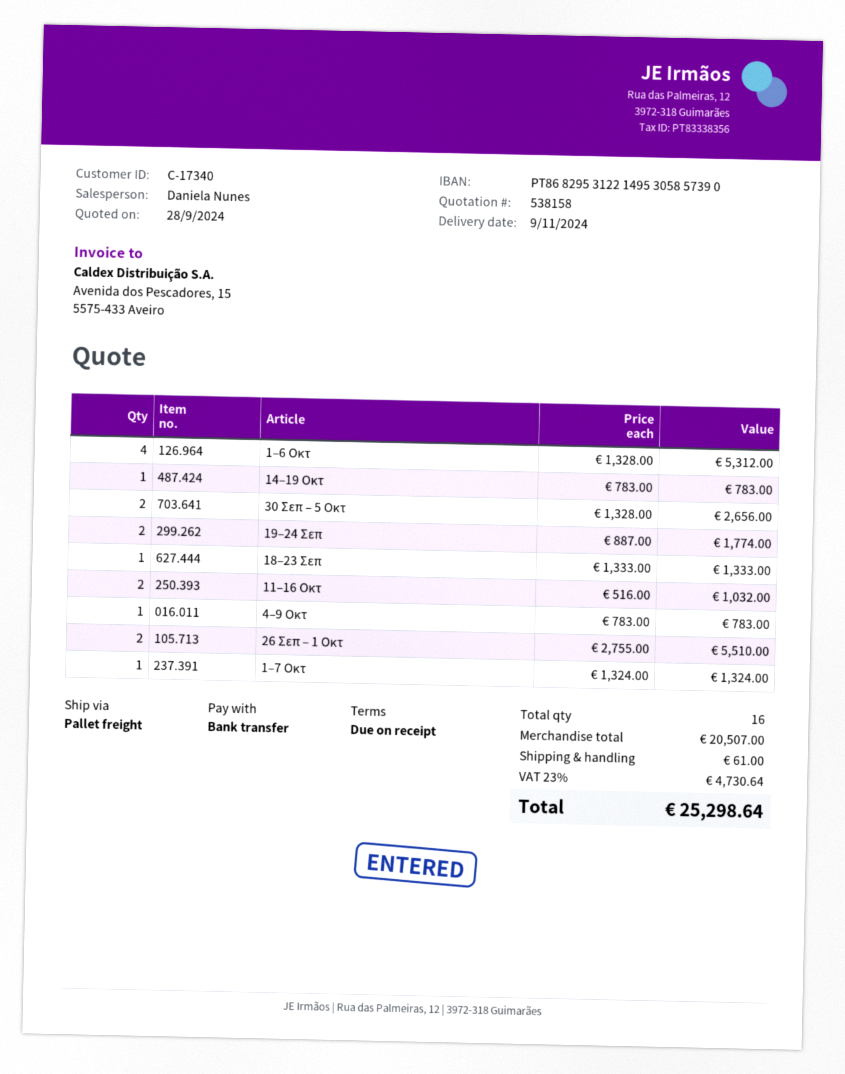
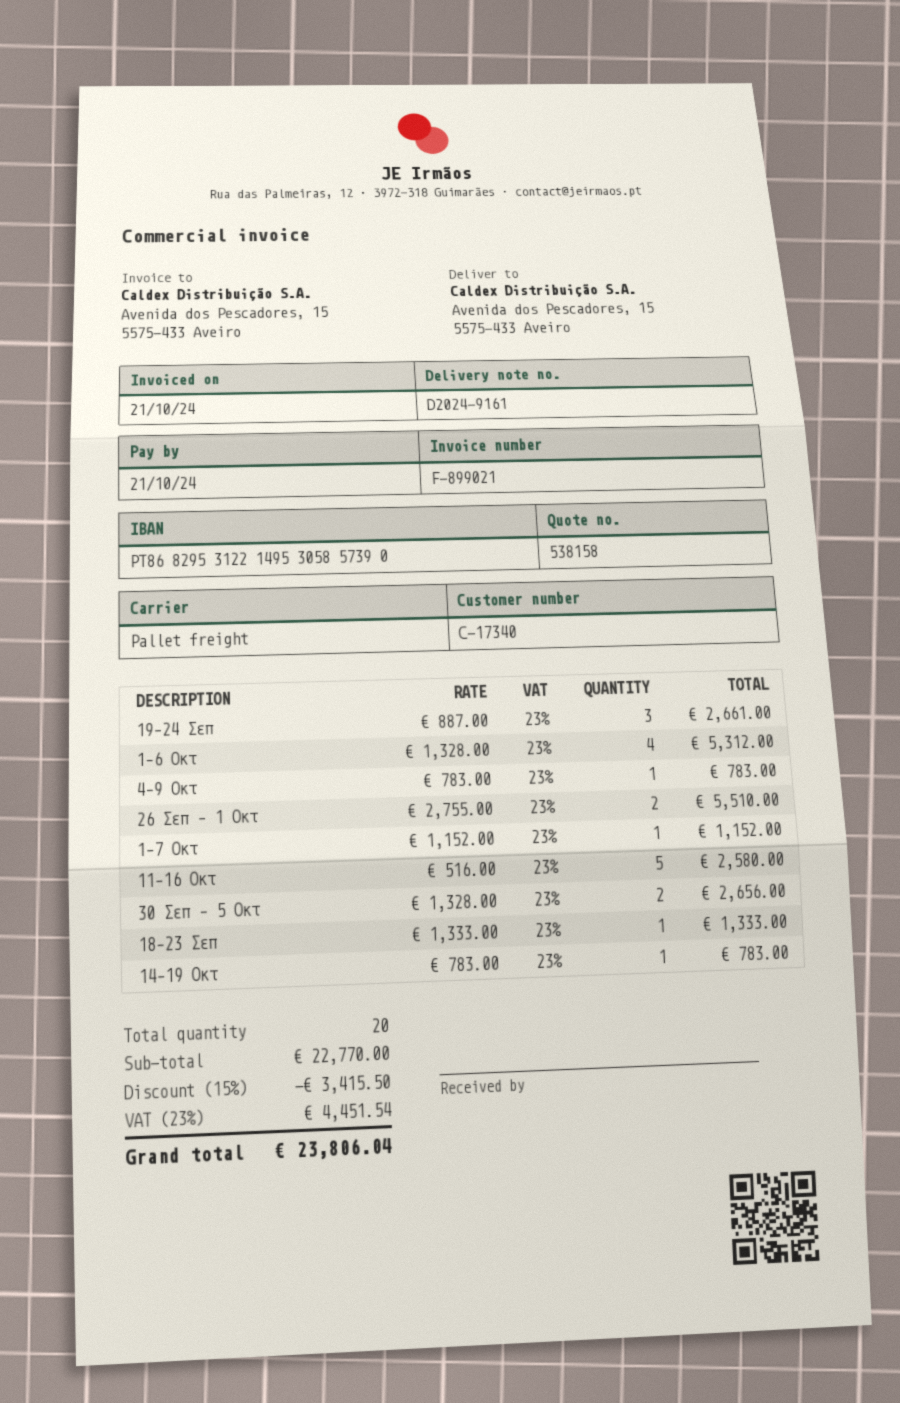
19–24 Σεπ: 2 x 887.00 = 1774.00 -> 3 x 887.00 = 2661.00
11–16 Οκτ: 2 x 516.00 = 1032.00 -> 5 x 516.00 = 2580.00
1–7 Οκτ: 1 x 1324.00 = 1324.00 -> 1 x 1152.00 = 1152.00
total quantity: 16 -> 20
subtotal: 20507.00 -> 22770.00
discount: none -> 15% = 3415.50
shipping: 61.00 -> none
tax: 23% = 4730.64 -> 23% = 4451.54
total: 25298.64 -> 23806.04

